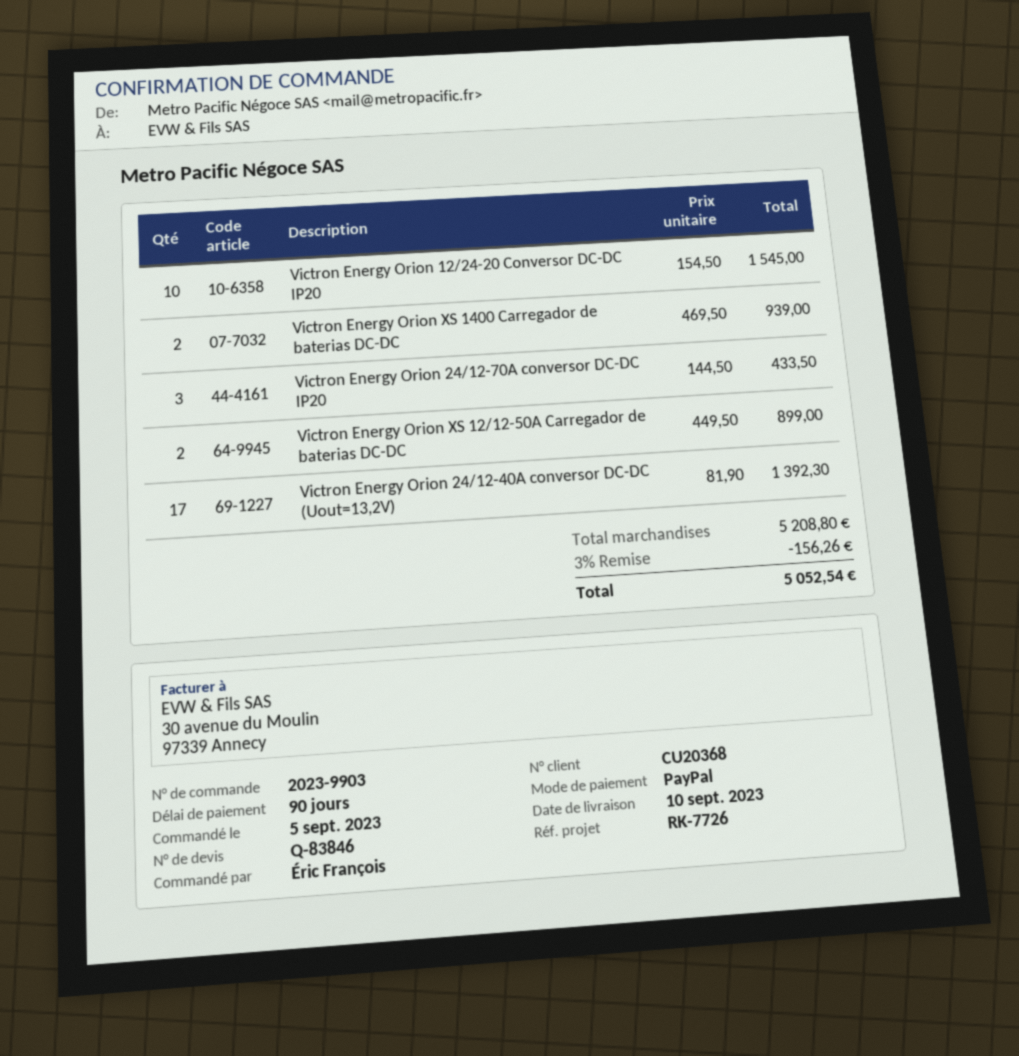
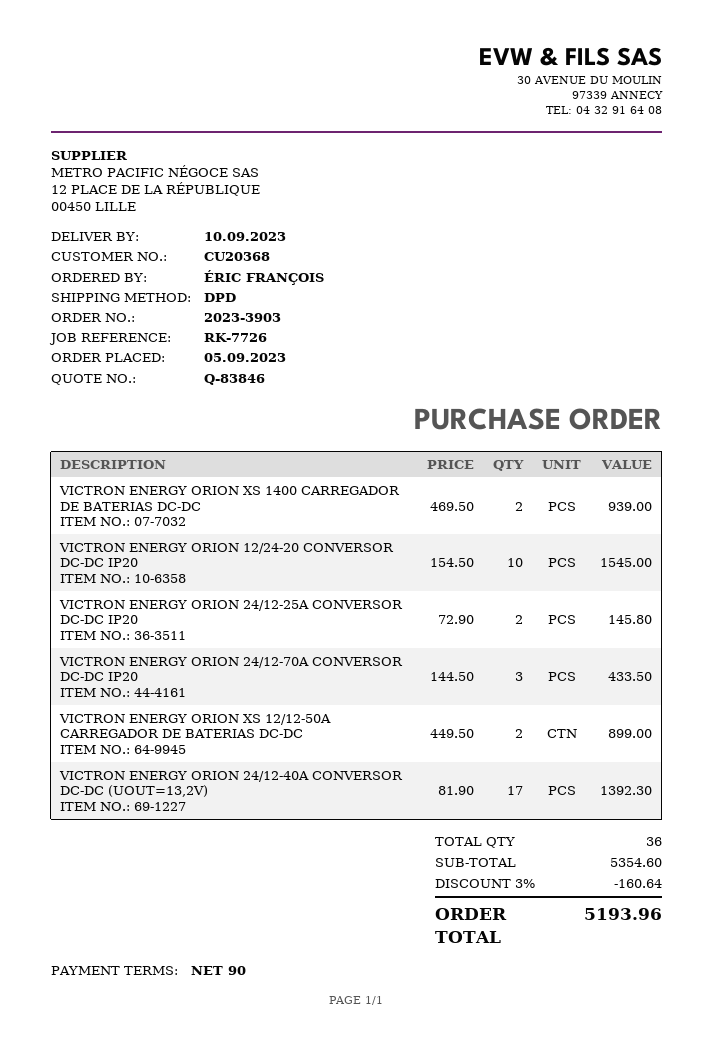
order number: 2023-9903 -> 2023-3903
VICTRON ENERGY ORION 24/12-25A CONVERSOR DC-DC IP20: none -> 2 x 72.90 = 145.80
subtotal: 5208.80 -> 5354.60
discount: 3% = 156.26 -> 3% = 160.64
total: 5052.54 -> 5193.96

